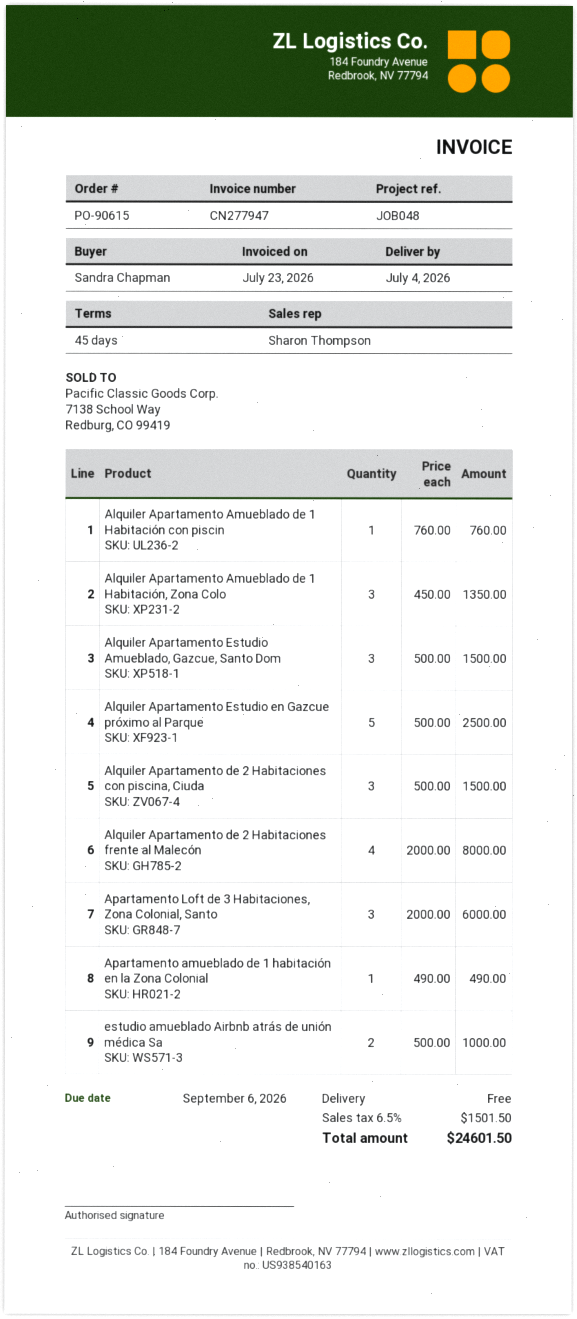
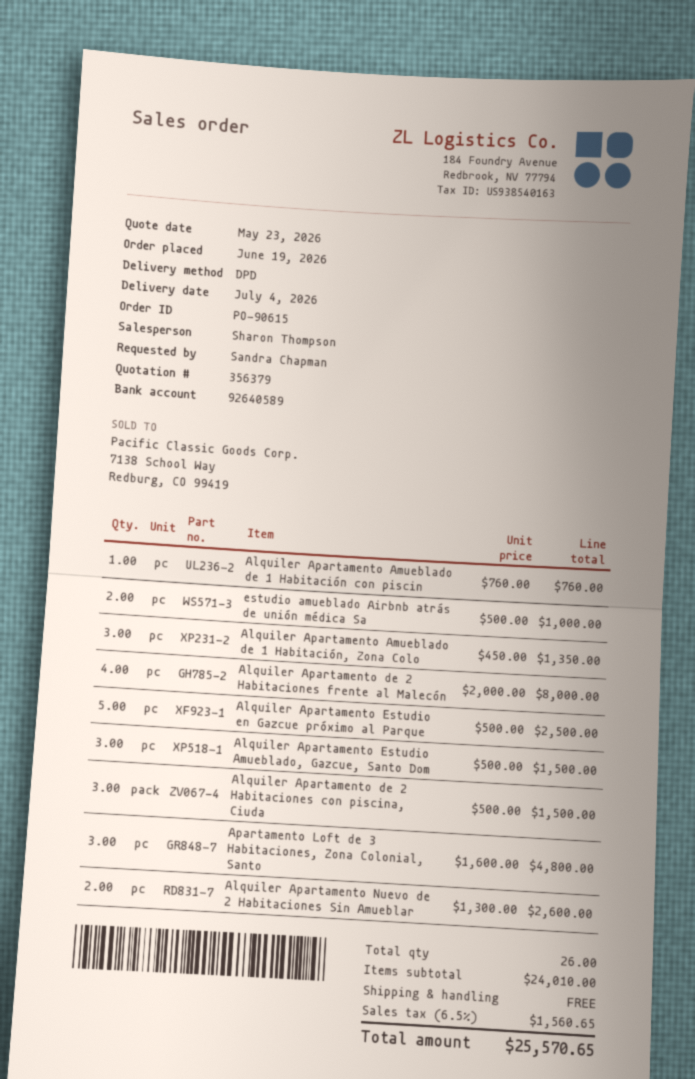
Apartamento Loft de 3 Habitaciones, Zona Colonial, Santo: 3 x 2000.00 = 6000.00 -> 3 x 1600.00 = 4800.00
Apartamento amueblado de 1 habitación en la Zona Colonial: 1 x 490.00 = 490.00 -> none
Alquiler Apartamento Nuevo de 2 Habitaciones Sin Amueblar: none -> 2 x 1300.00 = 2600.00
tax: 6.5% = 1501.50 -> 6.5% = 1560.65
total: 24601.50 -> 25570.65

